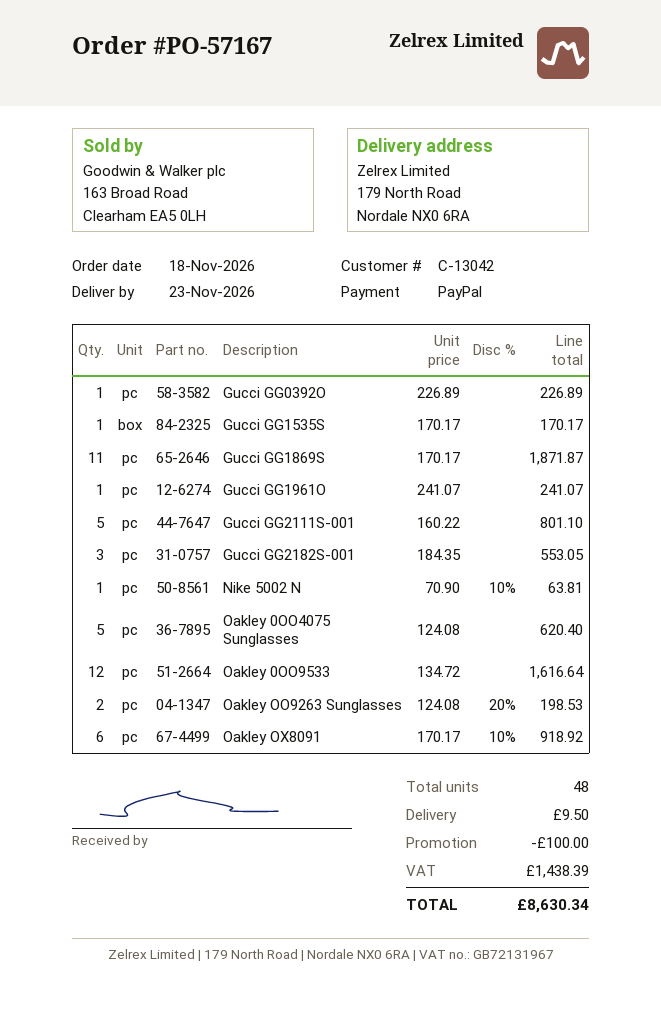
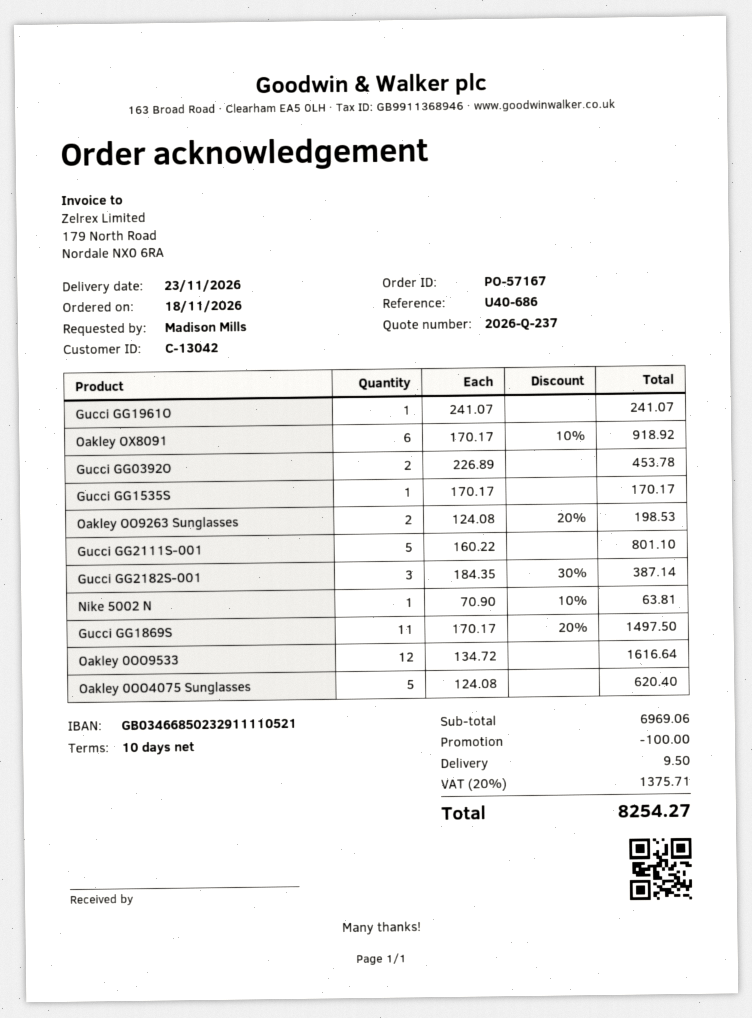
Gucci GG0392O: 1 x 226.89 = 226.89 -> 2 x 226.89 = 453.78
Gucci GG1869S: 11 x 170.17 = 1871.87 -> 11 x 170.17 - 20% = 1497.50
Gucci GG2182S-001: 3 x 184.35 = 553.05 -> 3 x 184.35 - 30% = 387.14
tax: 1438.39 -> 1375.71
total: 8630.34 -> 8254.27

